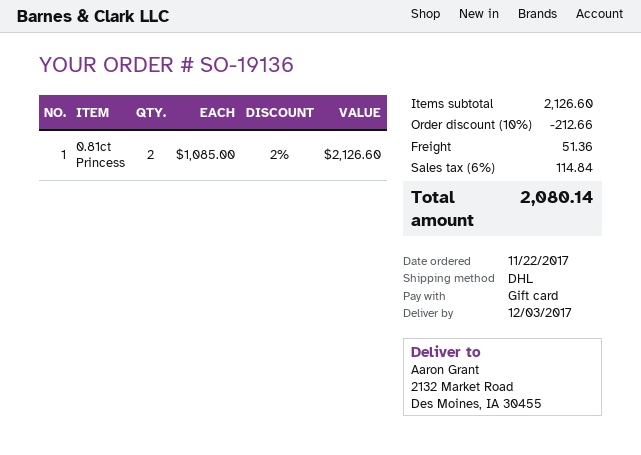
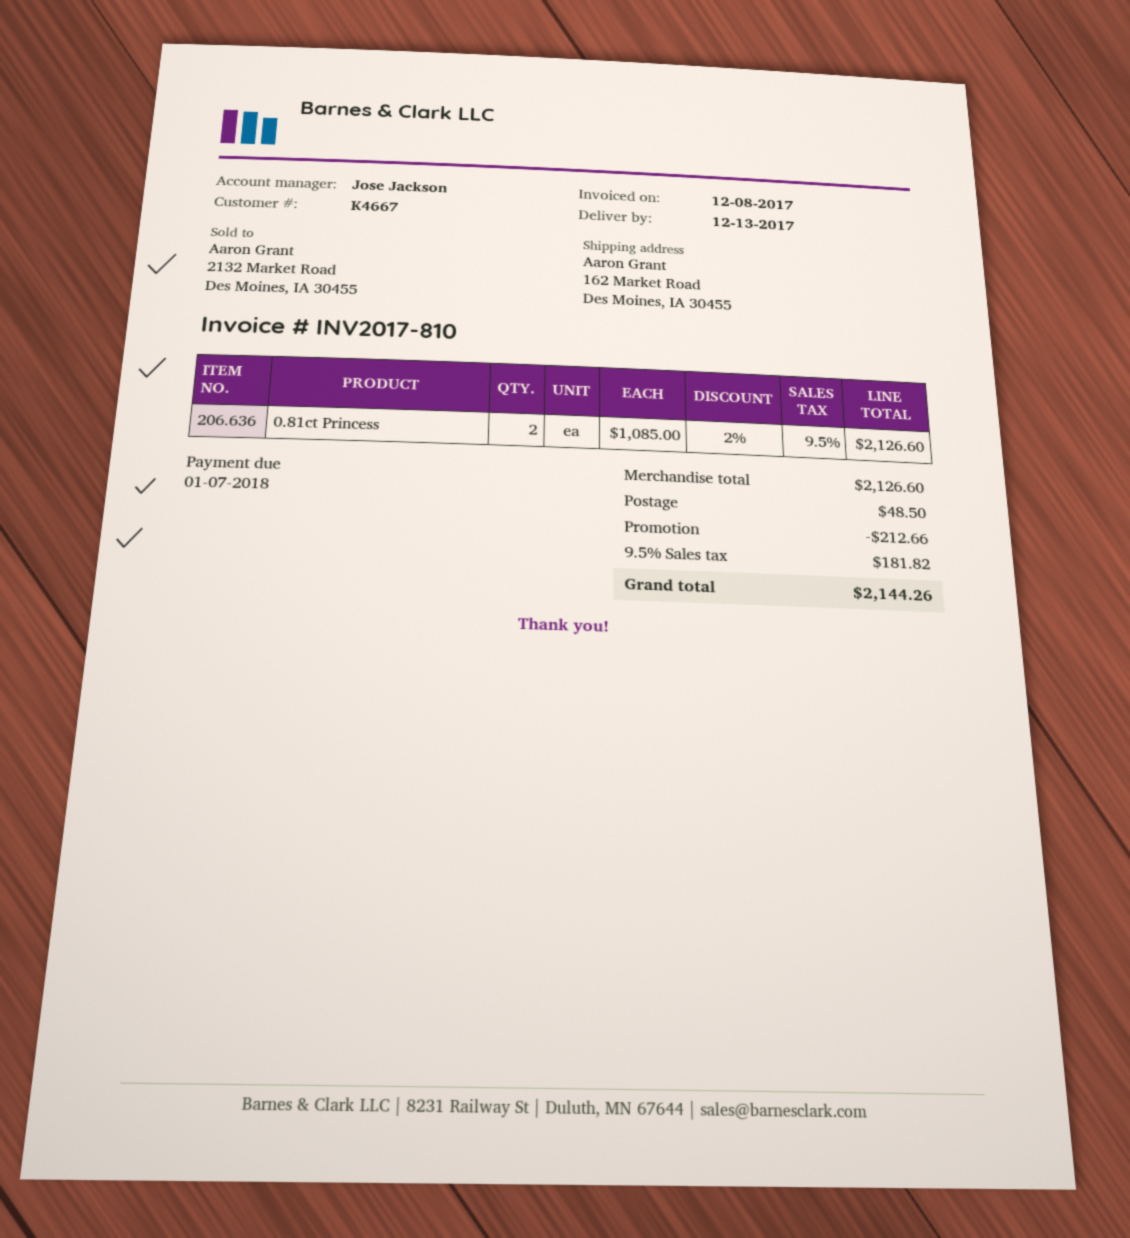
delivery date: 2017-12-03 -> 2017-12-13
ship to: 2132 Market Road, Des Moines, IA 30455 -> 162 Market Road, Des Moines, IA 30455
shipping: 51.36 -> 48.50
tax: 6% = 114.84 -> 9.5% = 181.82
total: 2080.14 -> 2144.26

